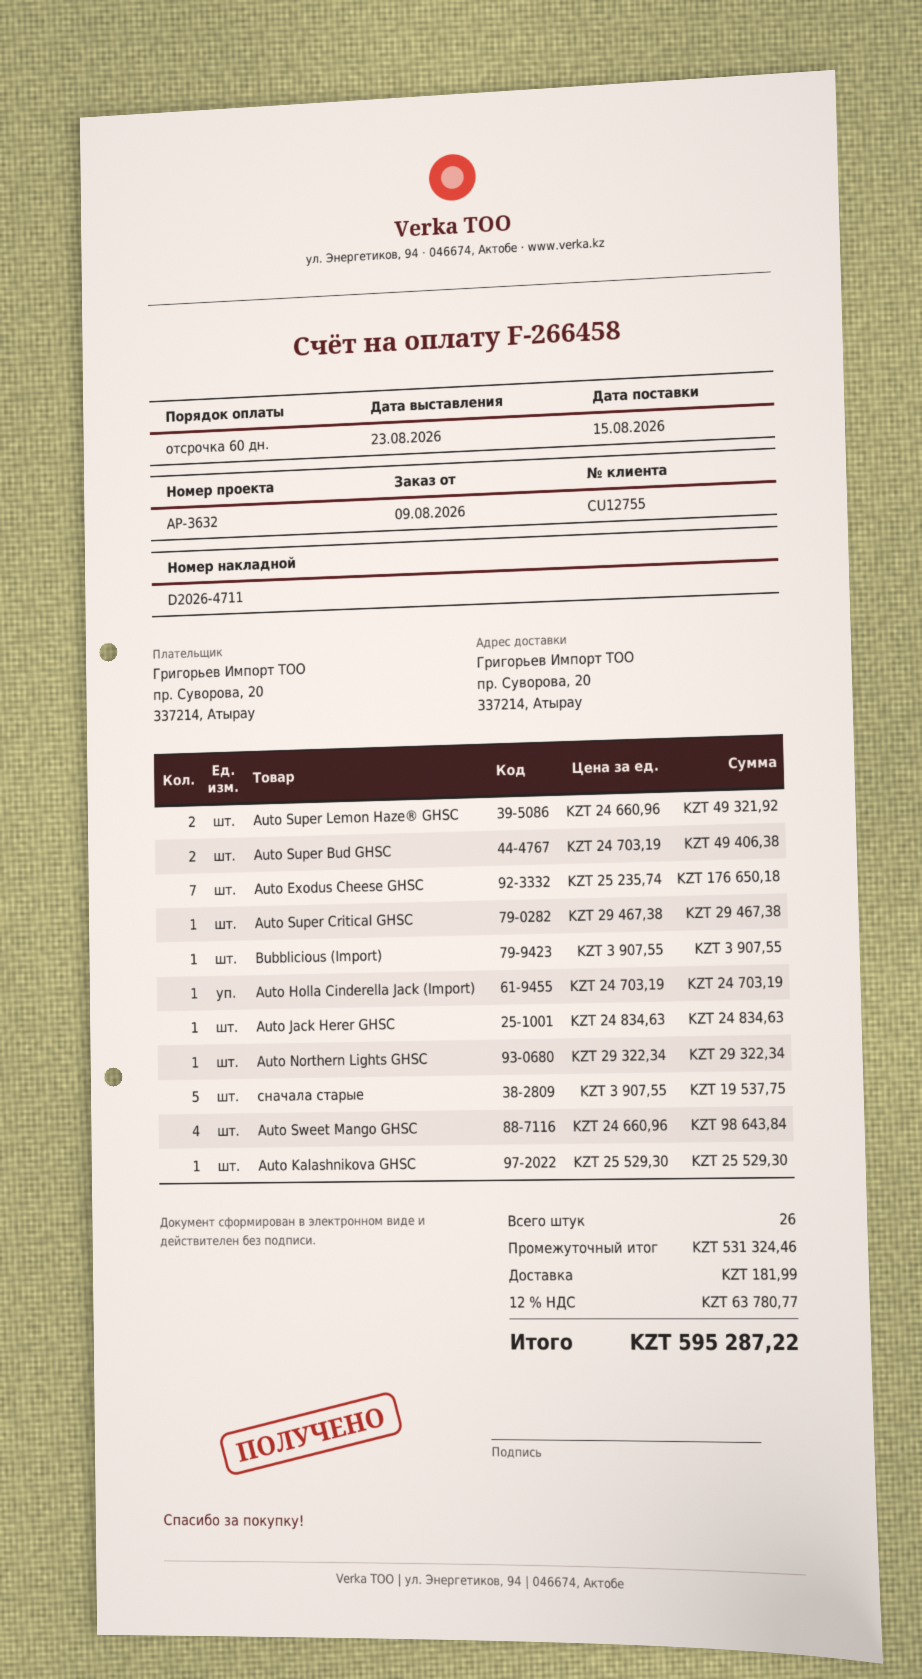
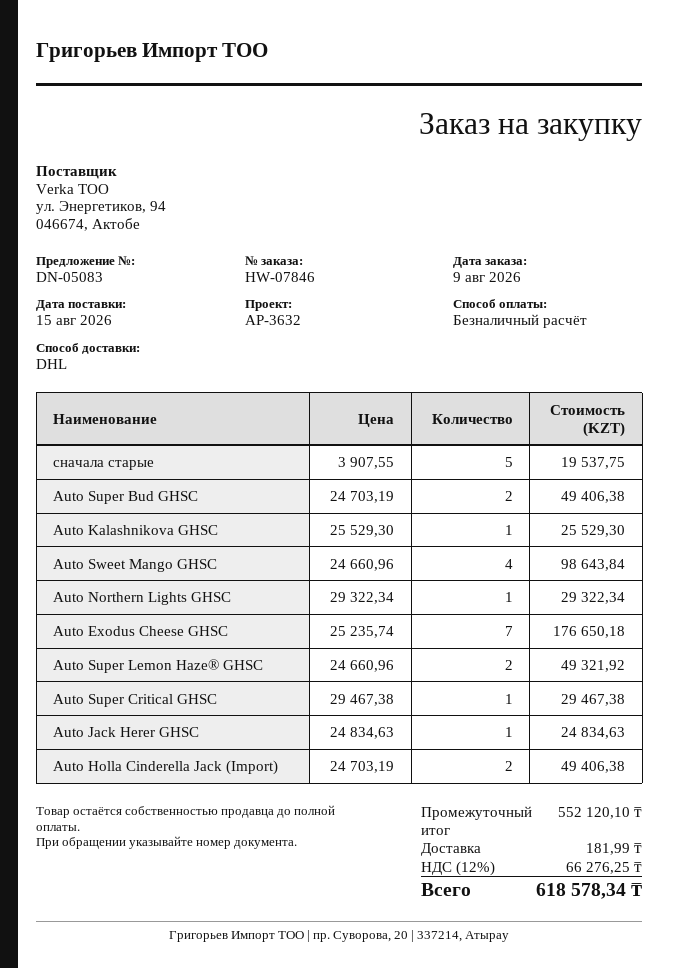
Bubblicious (Import): 1 x 3907.55 = 3907.55 -> none
Auto Holla Cinderella Jack (Import): 1 x 24703.19 = 24703.19 -> 2 x 24703.19 = 49406.38
subtotal: 531324.46 -> 552120.10
tax: 12% = 63780.77 -> 12% = 66276.25
total: 595287.22 -> 618578.34

